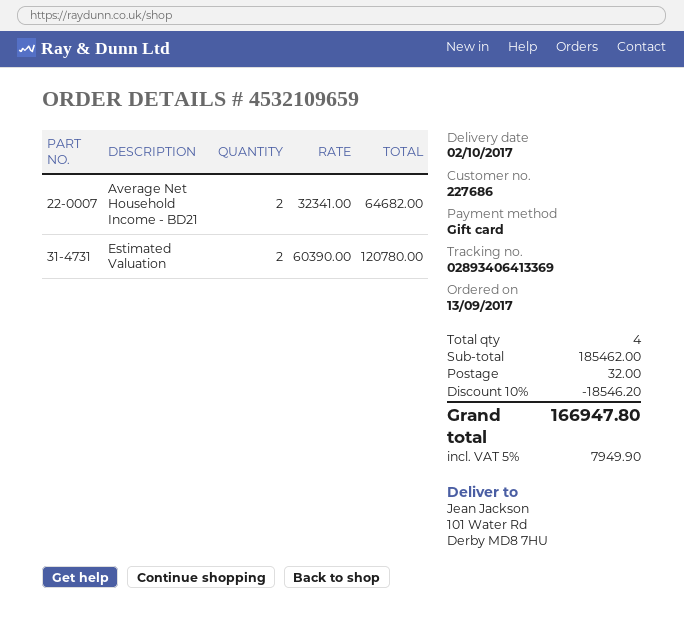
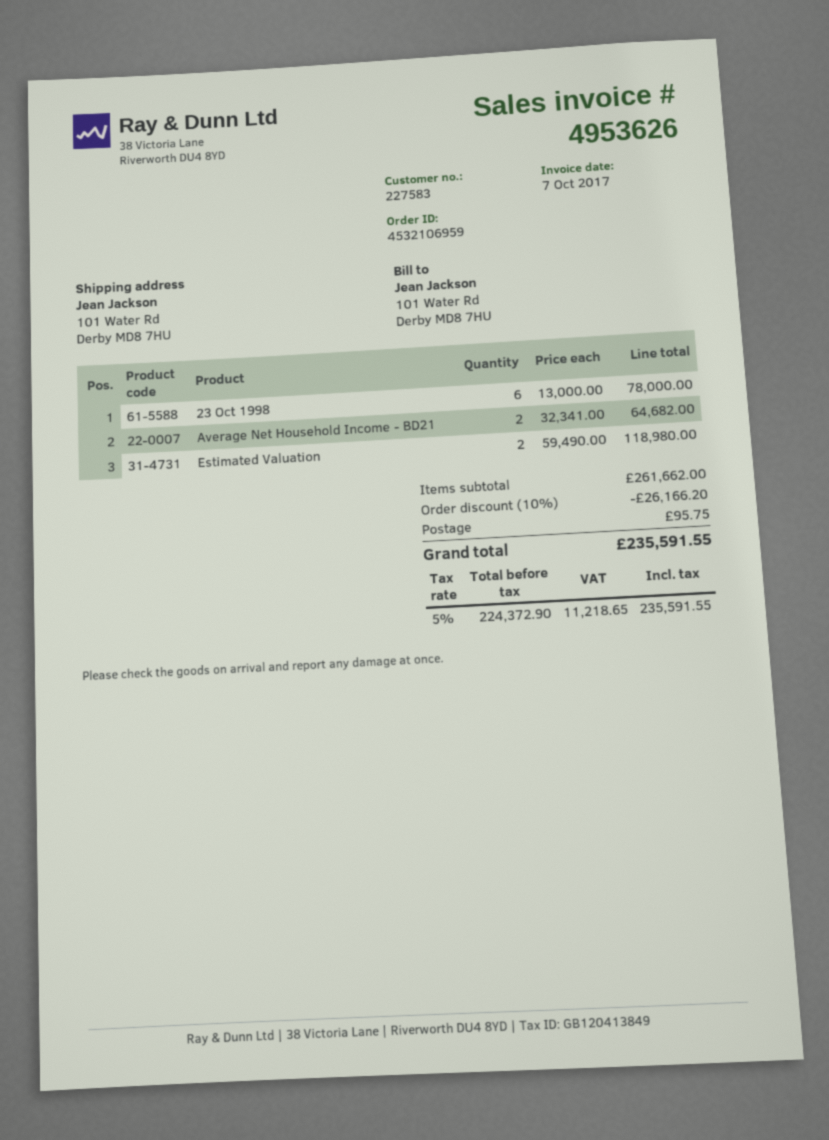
order number: 4532109659 -> 4532106959
customer number: 227686 -> 227583
Estimated Valuation: 2 x 60390.00 = 120780.00 -> 2 x 59490.00 = 118980.00
23 Oct 1998: none -> 6 x 13000.00 = 78000.00
subtotal: 185462.00 -> 261662.00
discount: 10% = 18546.20 -> 10% = 26166.20
shipping: 32.00 -> 95.75
tax: 5% = 7949.90 -> 5% = 11218.65
total: 166947.80 -> 235591.55

